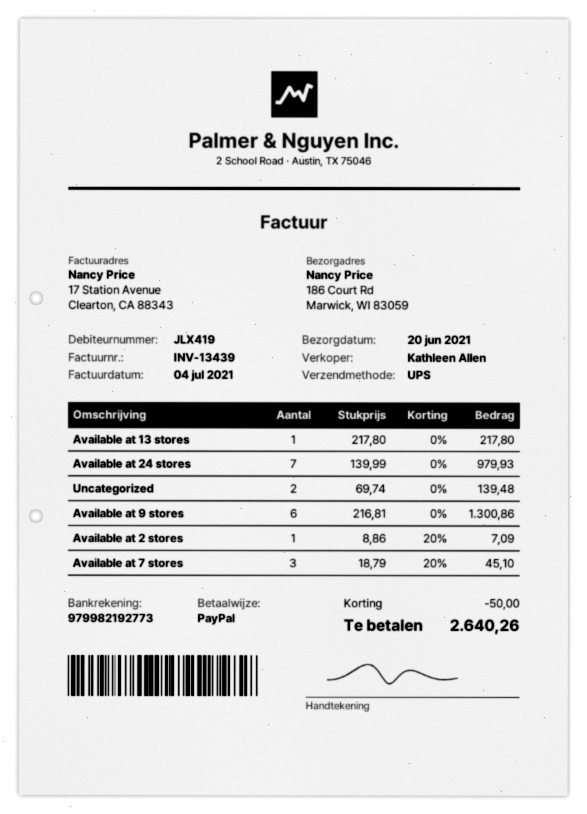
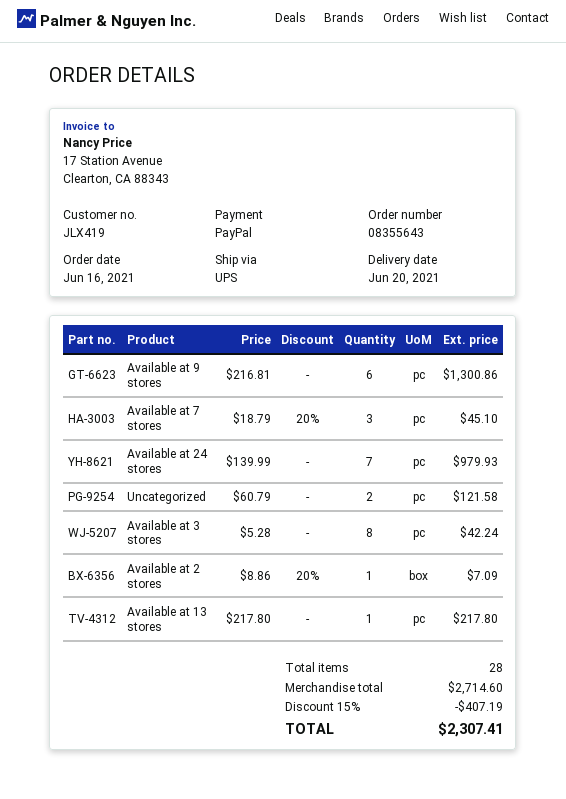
Uncategorized: 2 x 69.74 = 139.48 -> 2 x 60.79 = 121.58
Available at 3 stores: none -> 8 x 5.28 = 42.24
discount: 50.00 -> 407.19
total: 2640.26 -> 2307.41

